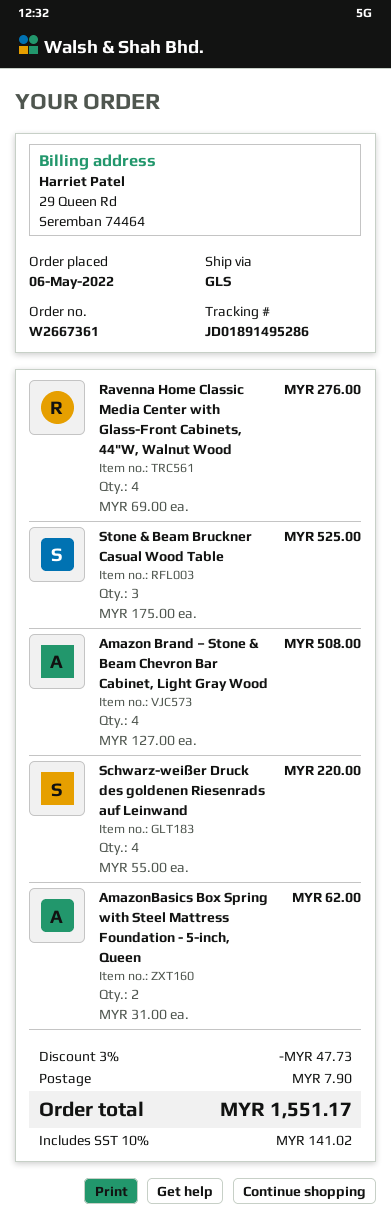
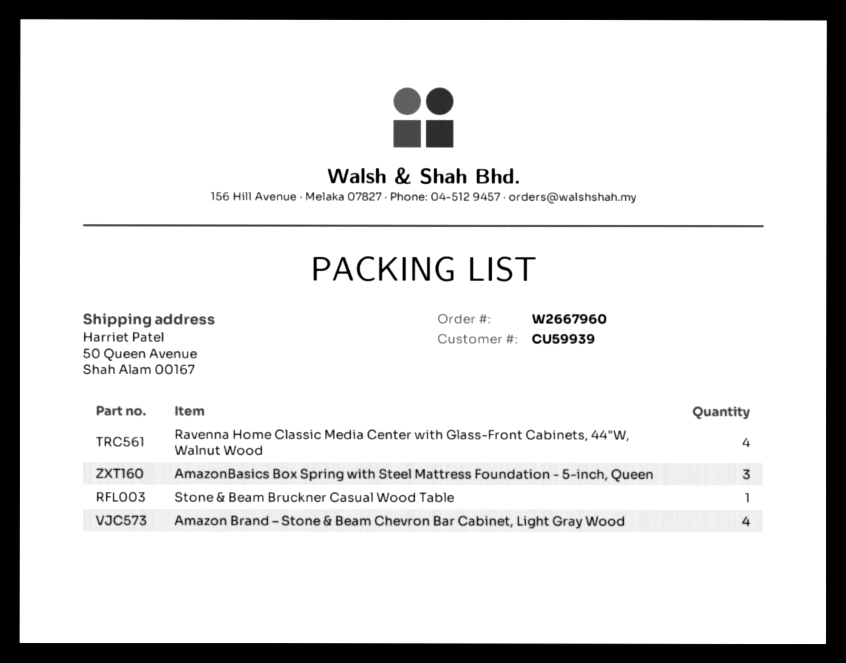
order number: W2667361 -> W2667960
Stone & Beam Bruckner Casual Wood Table: 3 -> 1
Schwarz-weißer Druck des goldenen Riesenrads auf Leinwand: 4 -> none
AmazonBasics Box Spring with Steel Mattress Foundation - 5-inch, Queen: 2 -> 3

